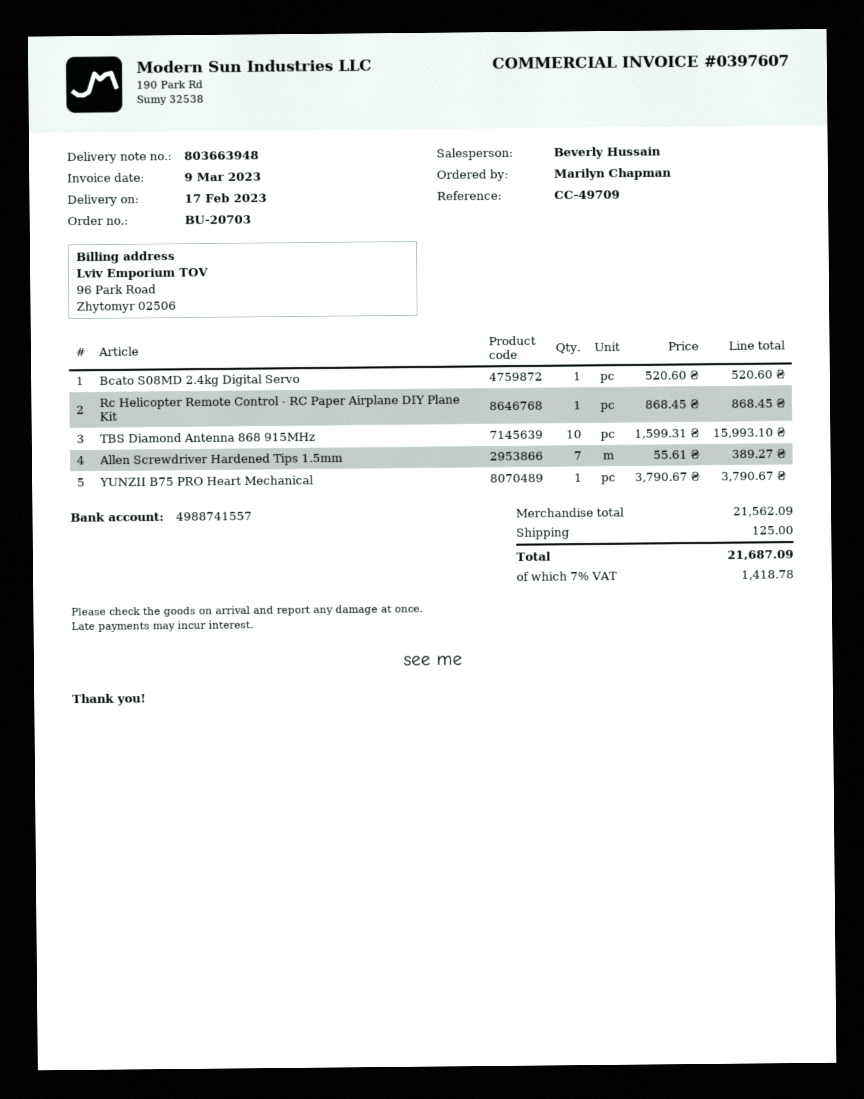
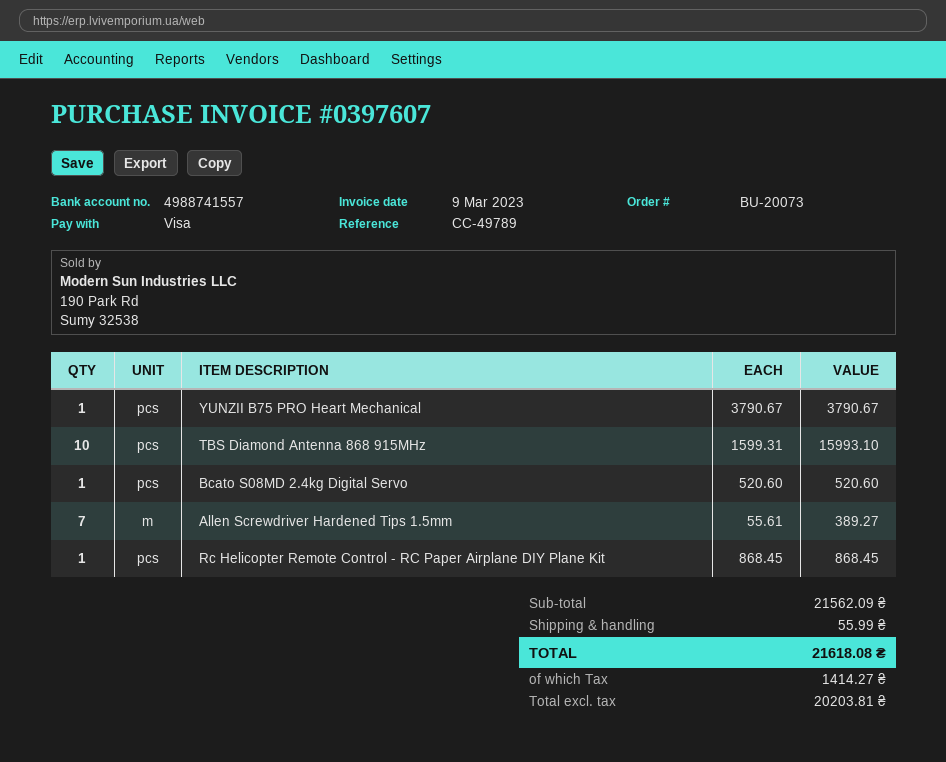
order number: BU-20703 -> BU-20073
reference: CC-49709 -> CC-49789
shipping: 125.00 -> 55.99
tax: 1418.78 -> 1414.27
total: 21687.09 -> 21618.08

